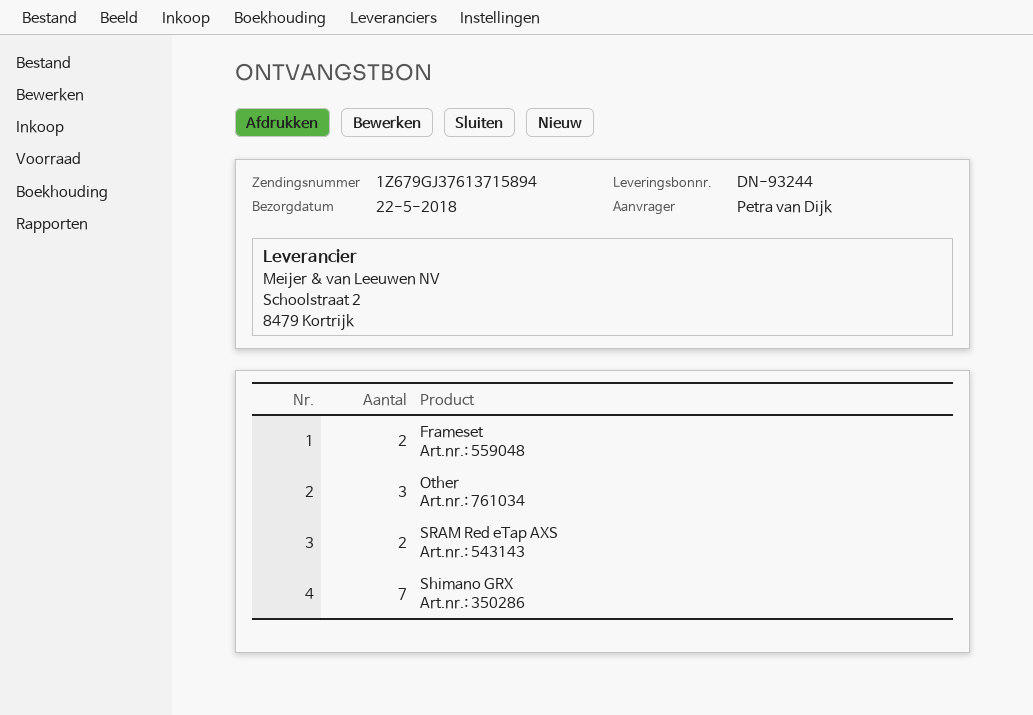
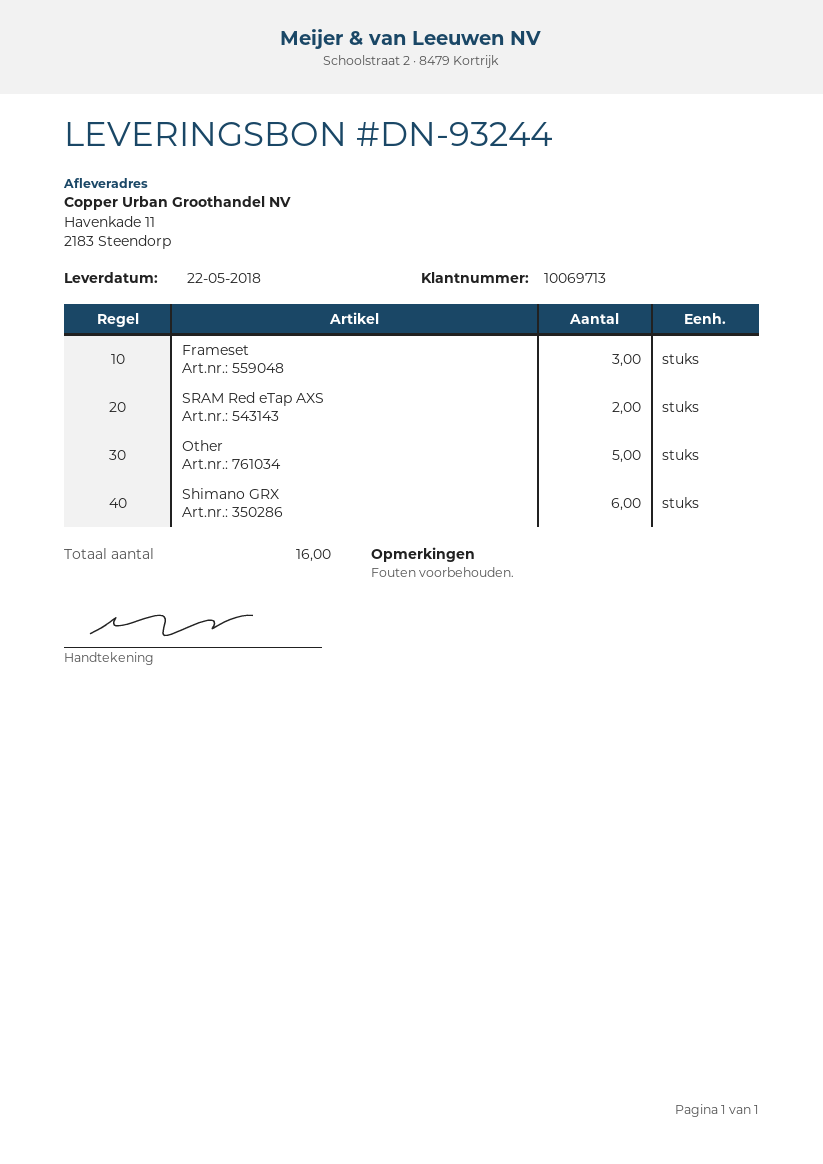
Frameset: 2 -> 3
Other: 3 -> 5
Shimano GRX: 7 -> 6

